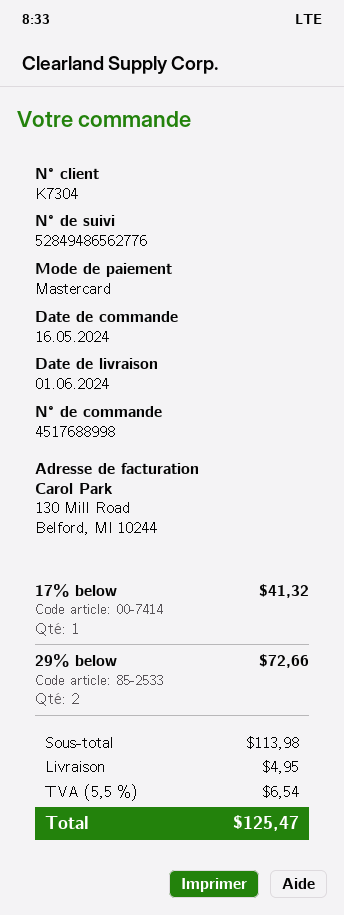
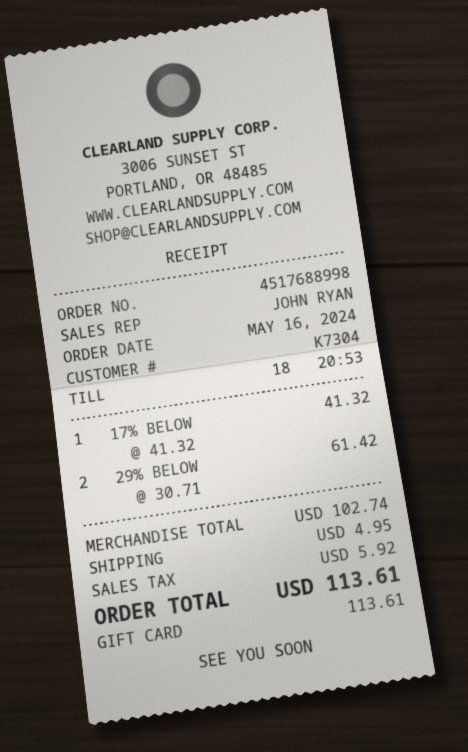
payment method: Mastercard -> gift card
29% below: 2 for 72.66 -> 2 for 61.42
subtotal: 113.98 -> 102.74
tax: 6.54 -> 5.92
total: 125.47 -> 113.61

